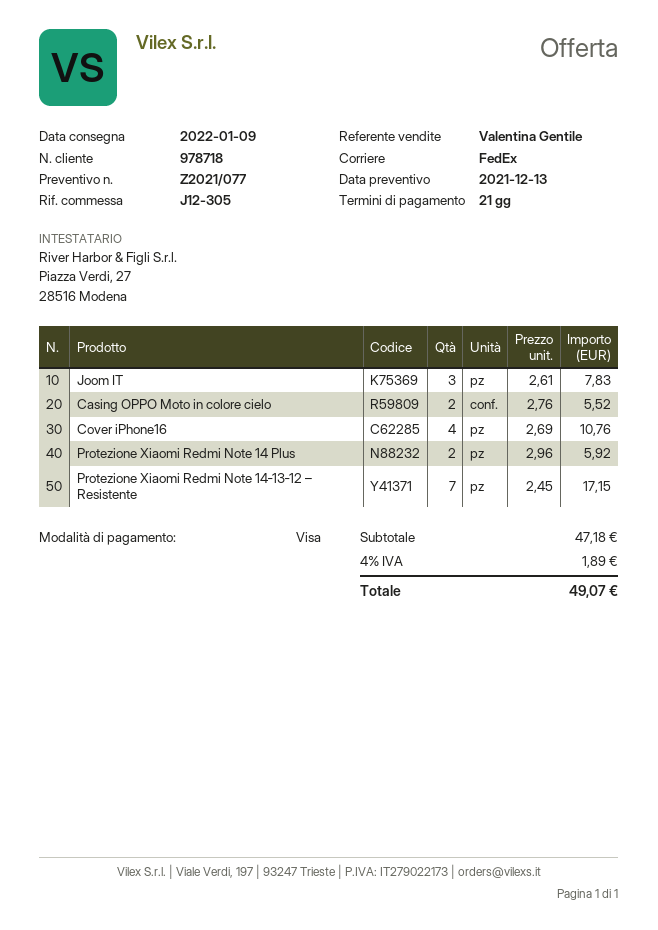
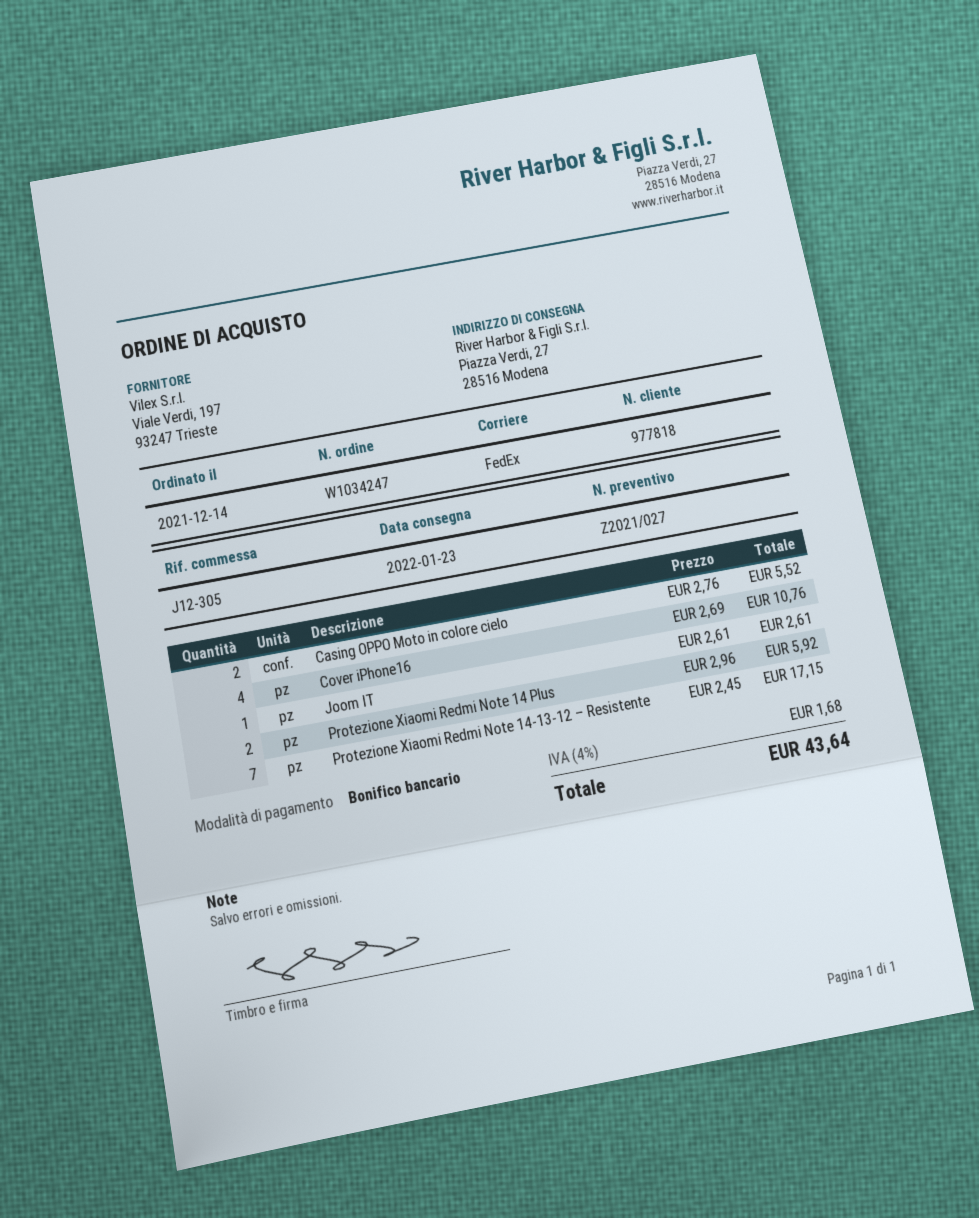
quote number: Z2021/077 -> Z2021/027
delivery date: 2022-01-09 -> 2022-01-23
customer number: 978718 -> 977818
payment method: Visa -> bank transfer
Joom IT: 3 x 2.61 = 7.83 -> 1 x 2.61 = 2.61
tax: 4% = 1.89 -> 4% = 1.68
total: 49.07 -> 43.64

